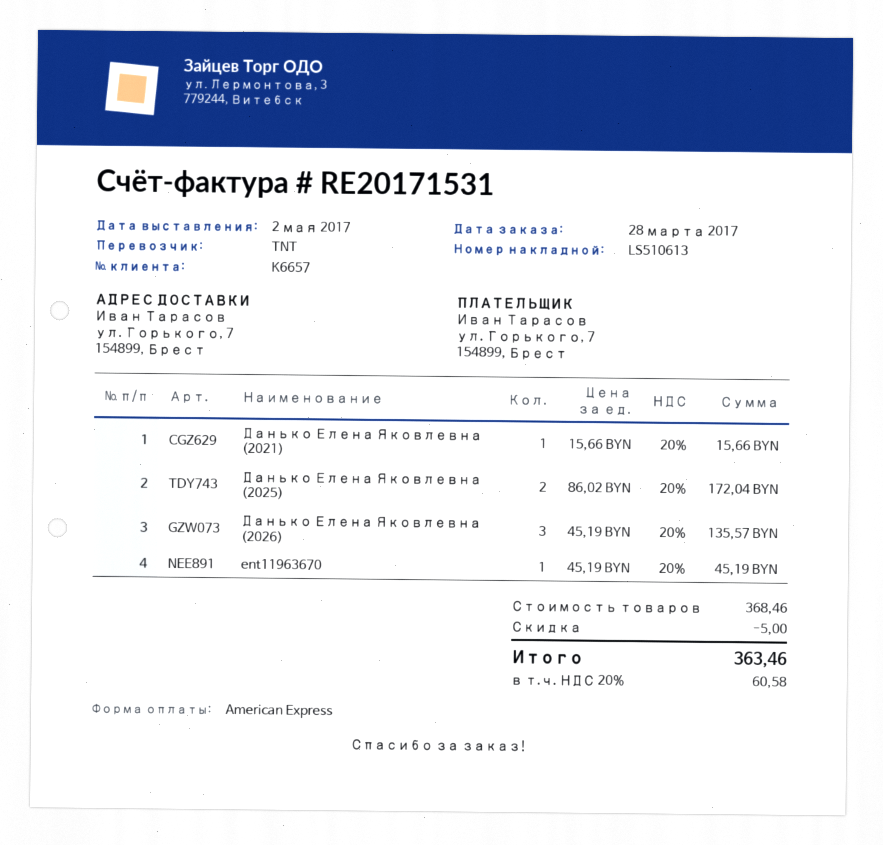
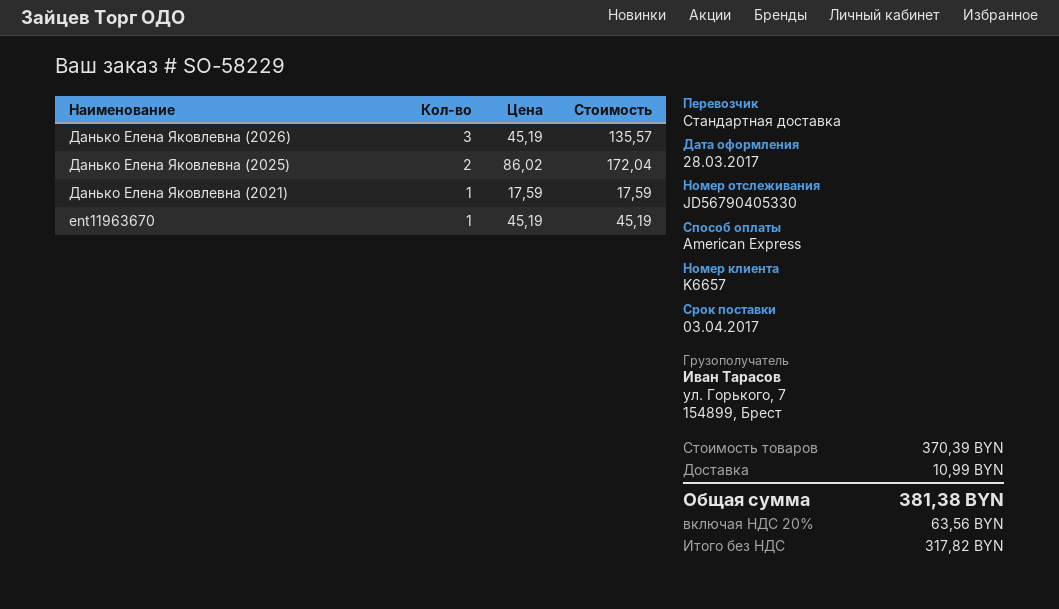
shipping method: TNT -> standard
Данько Елена Яковлевна (2021): 1 x 15.66 = 15.66 -> 1 x 17.59 = 17.59
subtotal: 368.46 -> 370.39
discount: 5.00 -> none
shipping: none -> 10.99
tax: 20% = 60.58 -> 20% = 63.56
total: 363.46 -> 381.38

